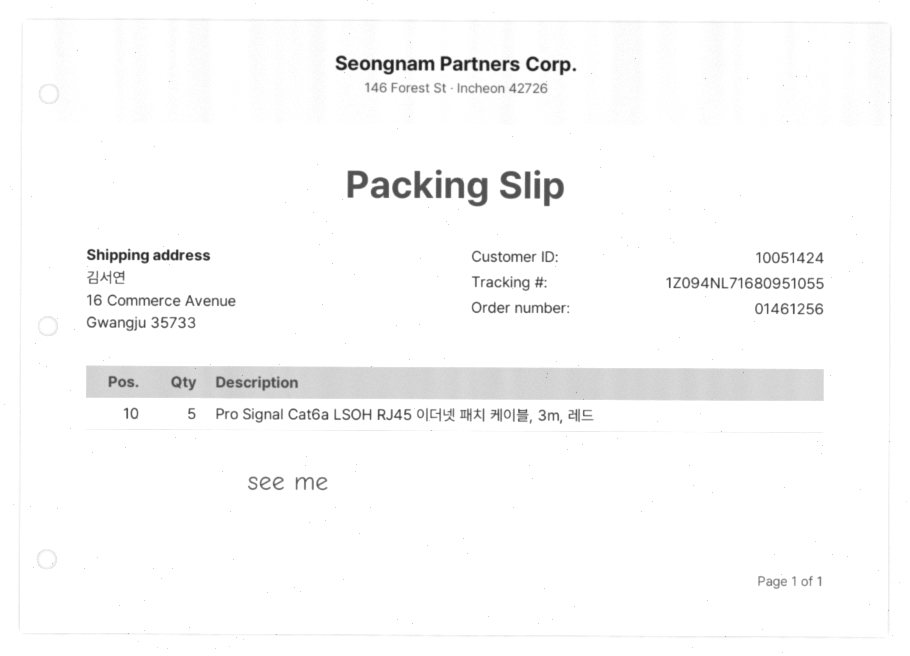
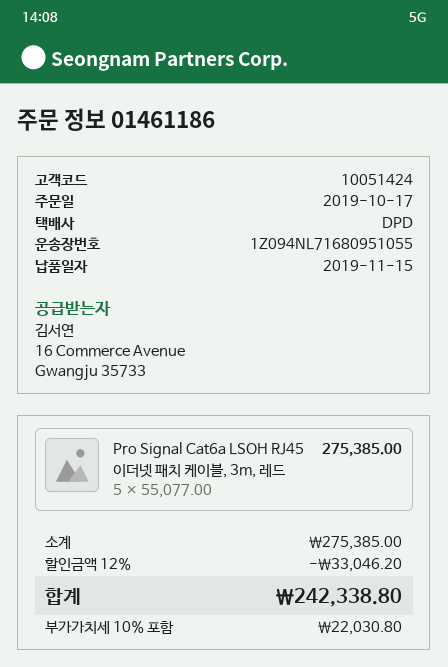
order number: 01461256 -> 01461186

